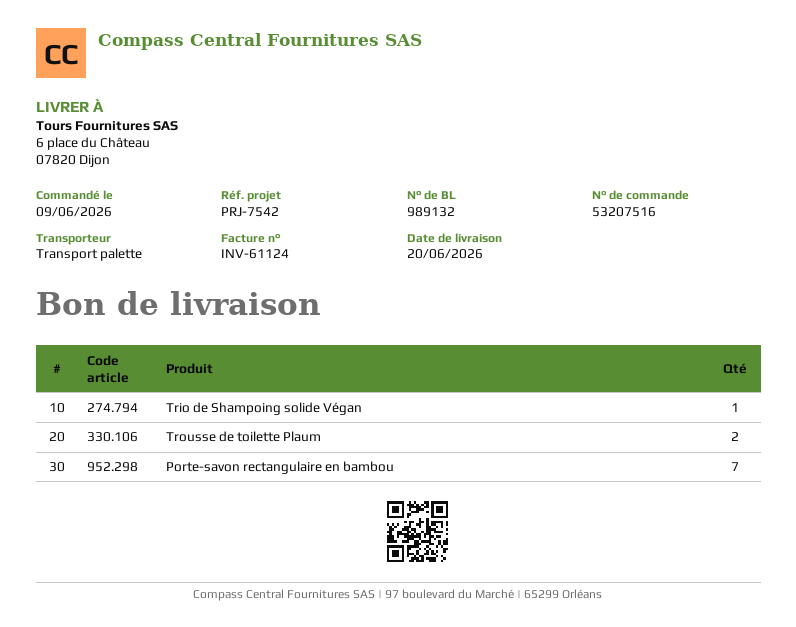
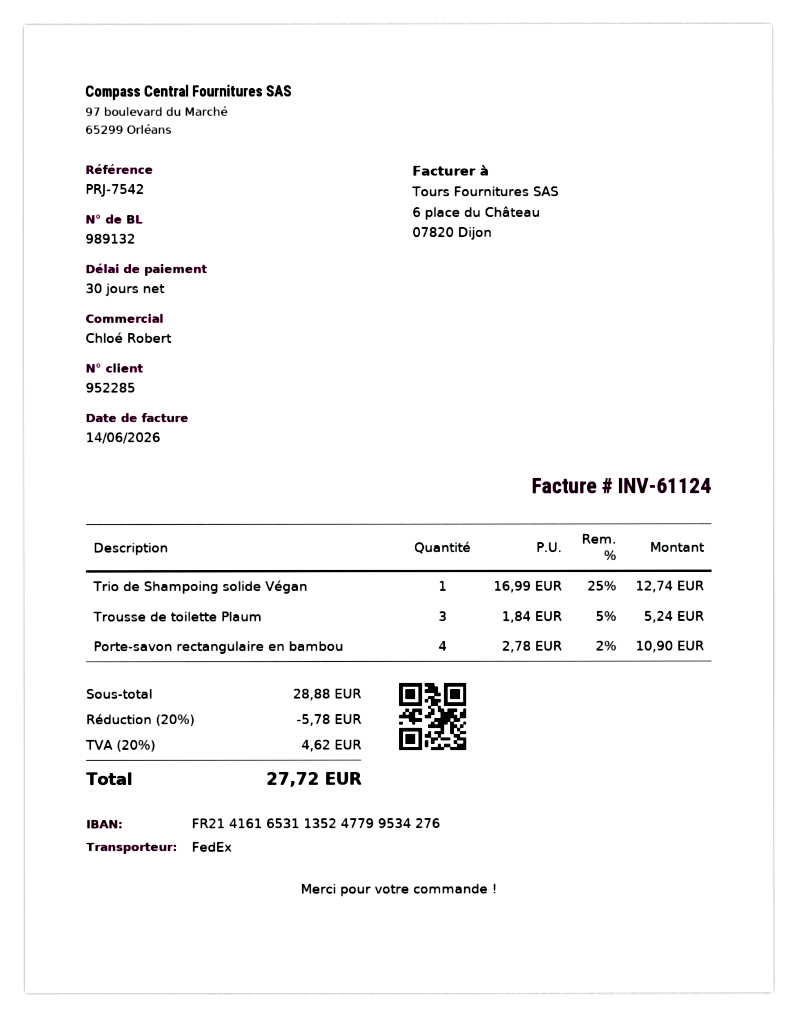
shipping method: pallet freight -> FedEx
Trousse de toilette Plaum: 2 -> 3
Porte-savon rectangulaire en bambou: 7 -> 4

